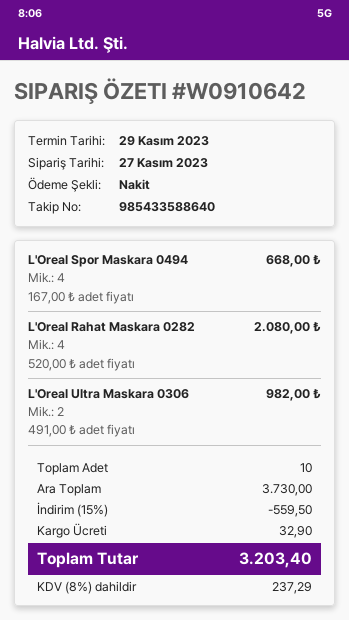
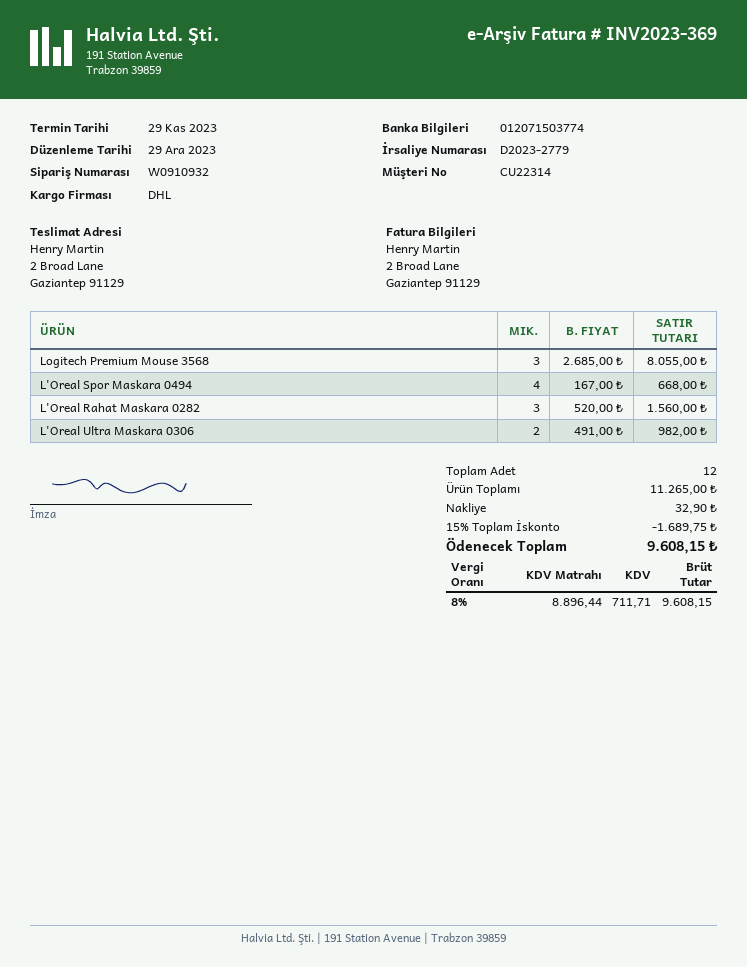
order number: W0910642 -> W0910932
L'Oreal Rahat Maskara 0282: 4 x 520.00 = 2080.00 -> 3 x 520.00 = 1560.00
Logitech Premium Mouse 3568: none -> 3 x 2685.00 = 8055.00
total quantity: 10 -> 12
subtotal: 3730.00 -> 11265.00
discount: 15% = 559.50 -> 15% = 1689.75
tax: 8% = 237.29 -> 8% = 711.71
total: 3203.40 -> 9608.15

